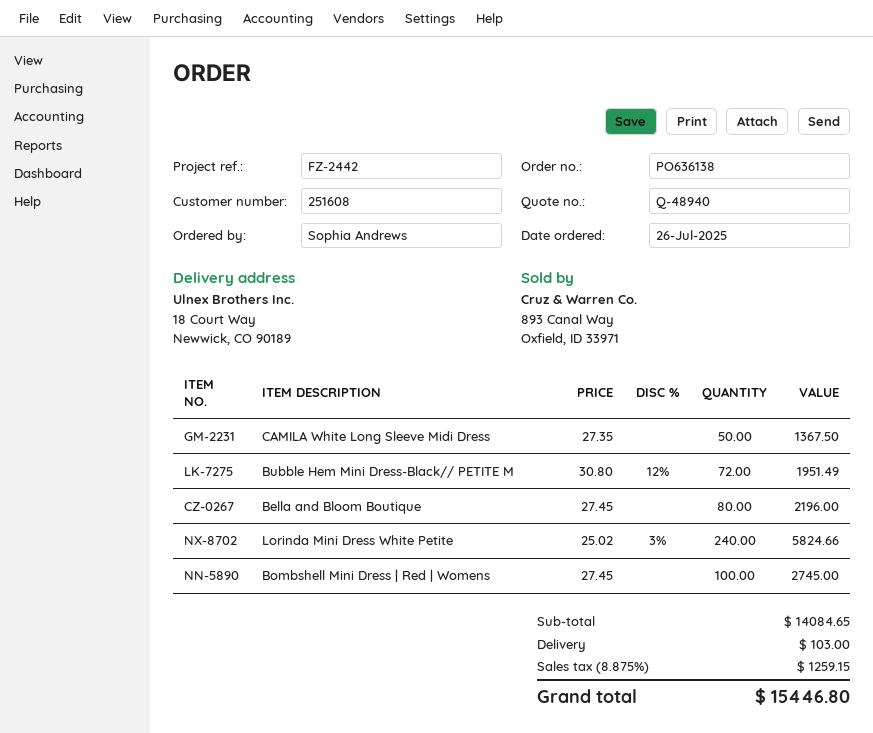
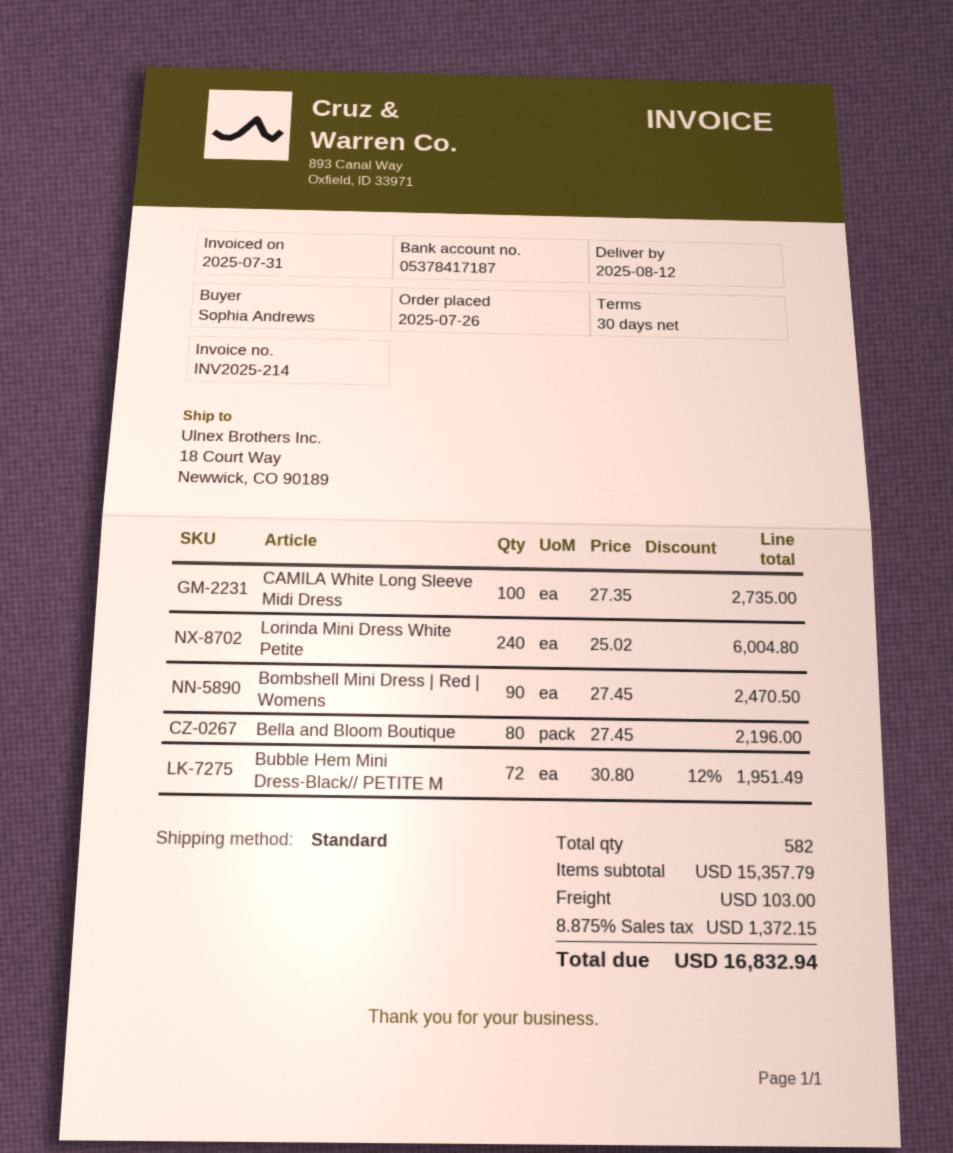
CAMILA White Long Sleeve Midi Dress: 50 x 27.35 = 1367.50 -> 100 x 27.35 = 2735.00
Lorinda Mini Dress White Petite: 240 x 25.02 - 3% = 5824.66 -> 240 x 25.02 = 6004.80
Bombshell Mini Dress | Red | Womens: 100 x 27.45 = 2745.00 -> 90 x 27.45 = 2470.50
subtotal: 14084.65 -> 15357.79
tax: 8.875% = 1259.15 -> 8.875% = 1372.15
total: 15446.80 -> 16832.94

